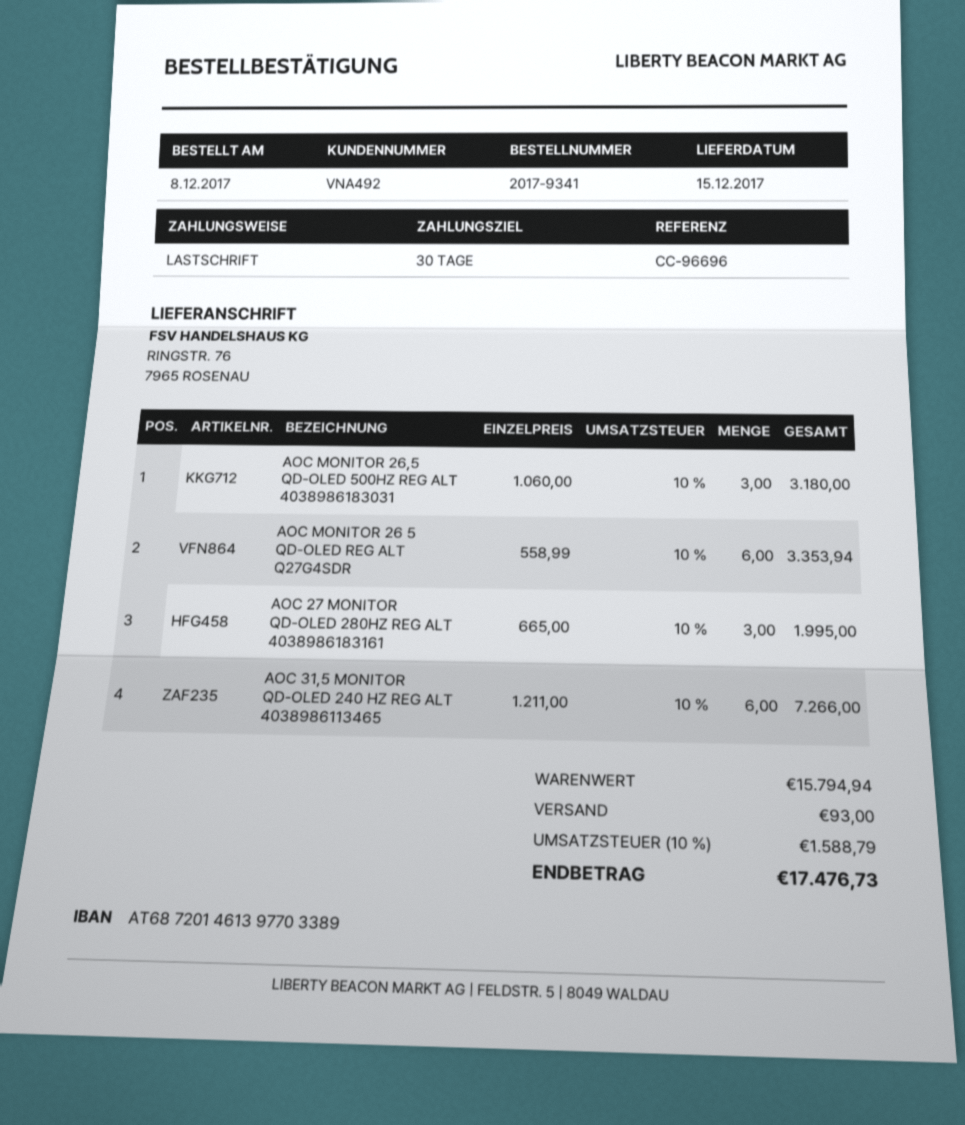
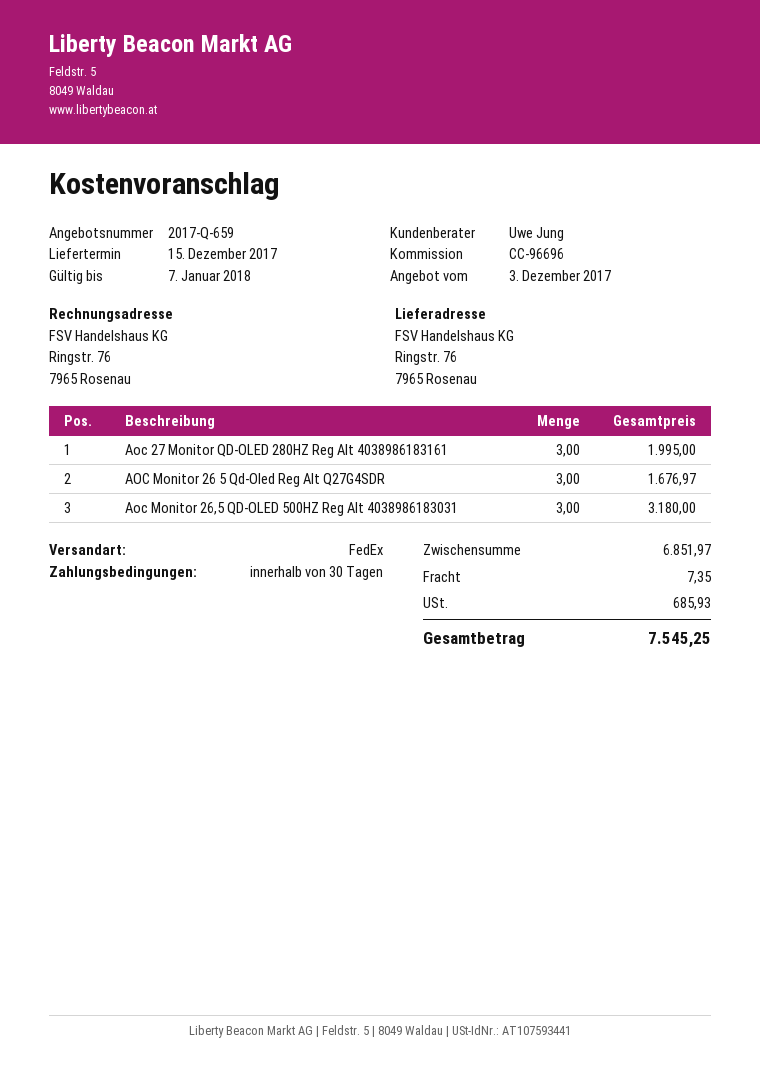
AOC MONITOR 26 5 QD-OLED REG ALT Q27G4SDR: 6 for 3353.94 -> 3 for 1676.97
AOC 31,5 MONITOR QD-OLED 240 HZ REG ALT 4038986113465: 6 for 7266.00 -> none
subtotal: 15794.94 -> 6851.97
shipping: 93.00 -> 7.35
tax: 1588.79 -> 685.93
total: 17476.73 -> 7545.25

